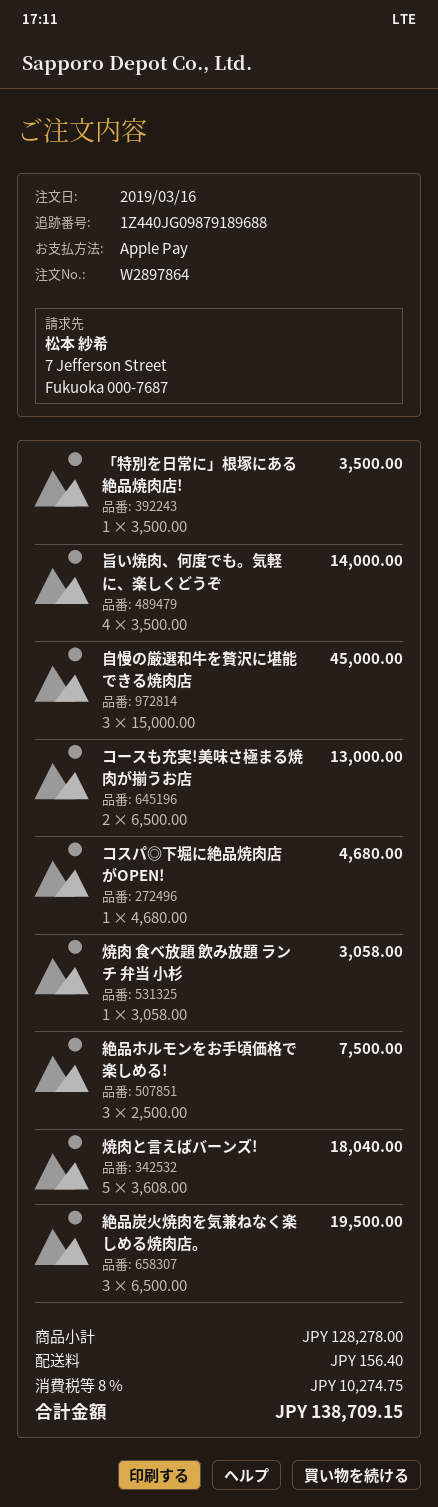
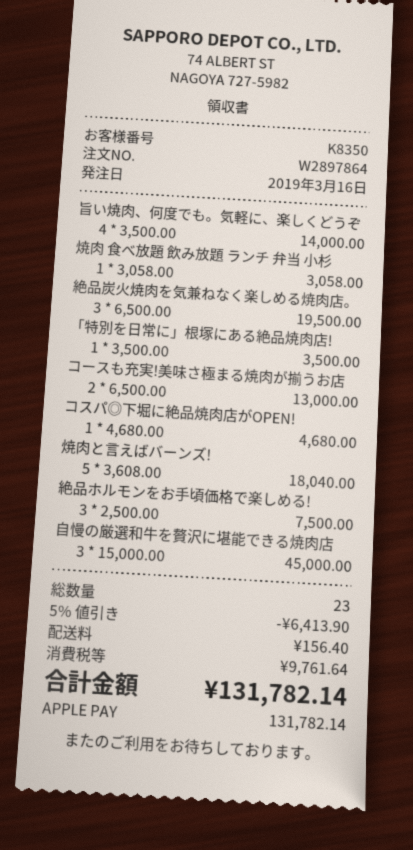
discount: none -> 5% = 6413.90
tax: 10274.75 -> 9761.64
total: 138709.15 -> 131782.14

